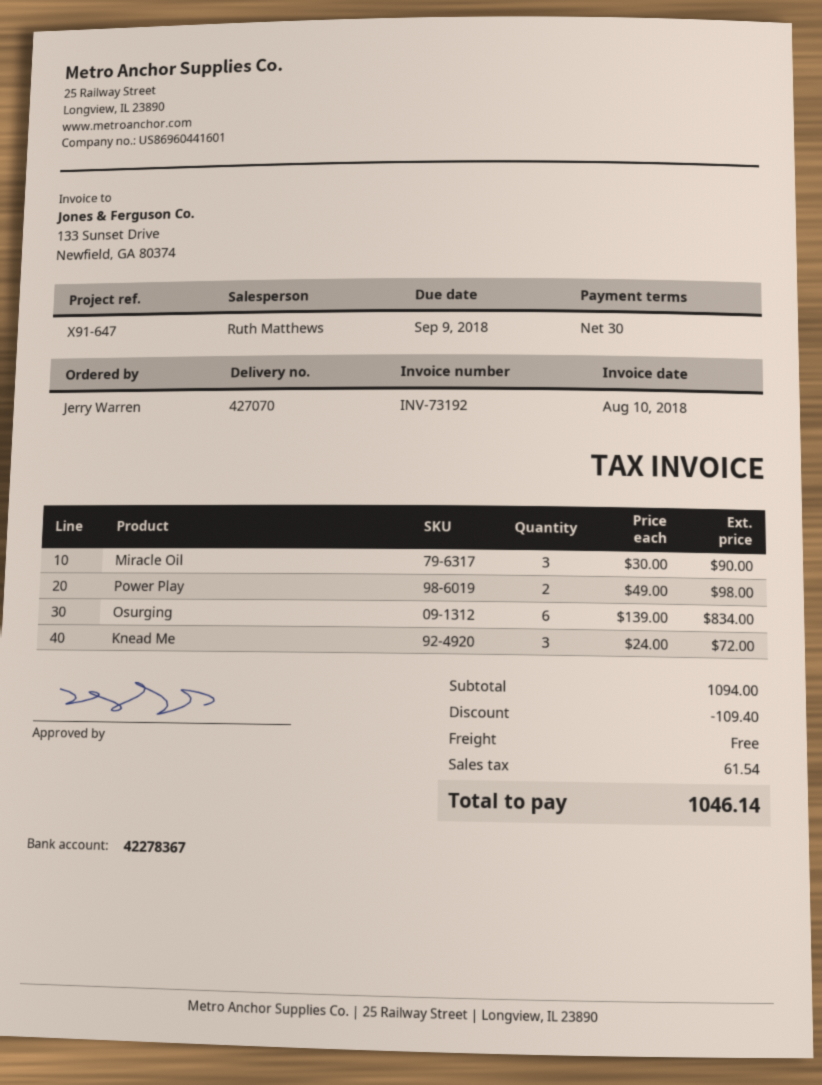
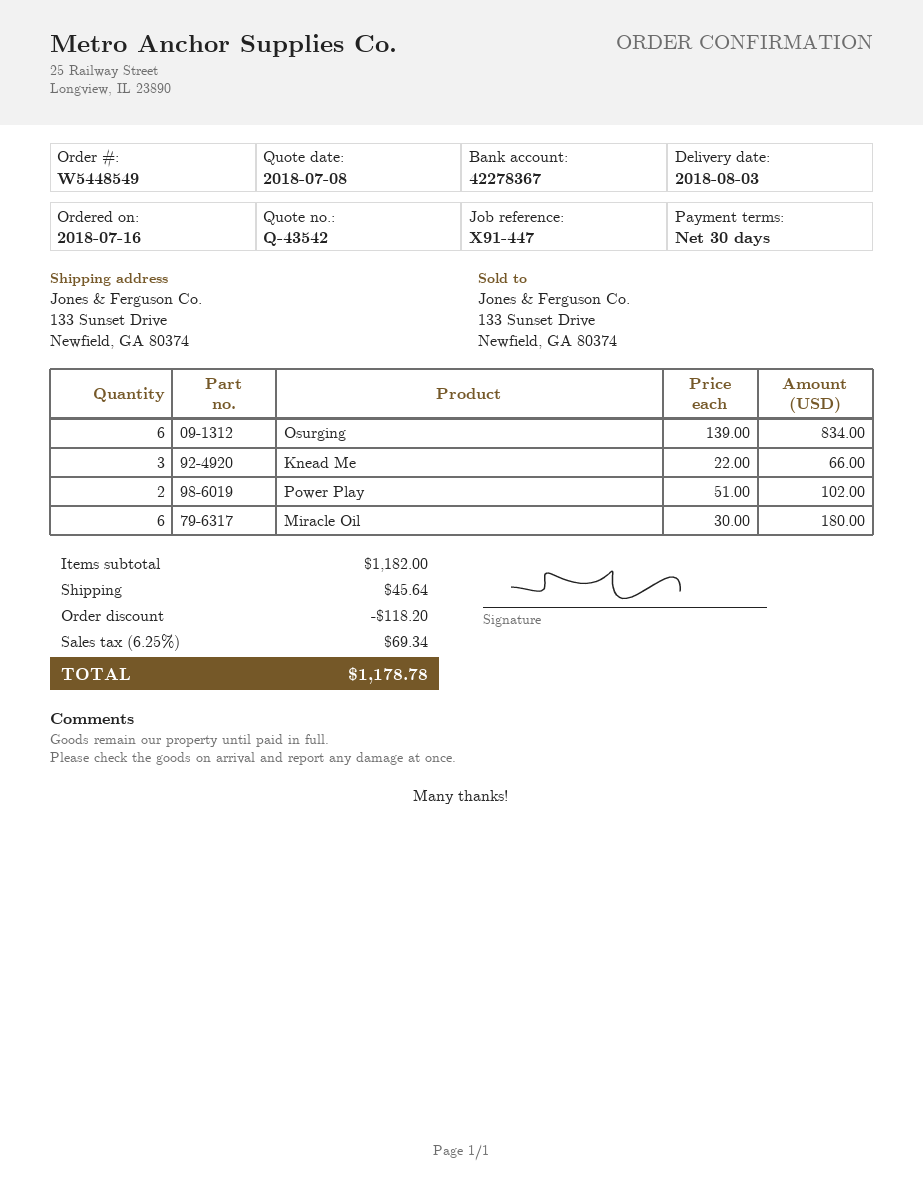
reference: X91-647 -> X91-447
Miracle Oil: 3 x 30.00 = 90.00 -> 6 x 30.00 = 180.00
Power Play: 2 x 49.00 = 98.00 -> 2 x 51.00 = 102.00
Knead Me: 3 x 24.00 = 72.00 -> 3 x 22.00 = 66.00
subtotal: 1094.00 -> 1182.00
discount: 109.40 -> 118.20
shipping: 0.00 -> 45.64
tax: 61.54 -> 69.34
total: 1046.14 -> 1178.78

